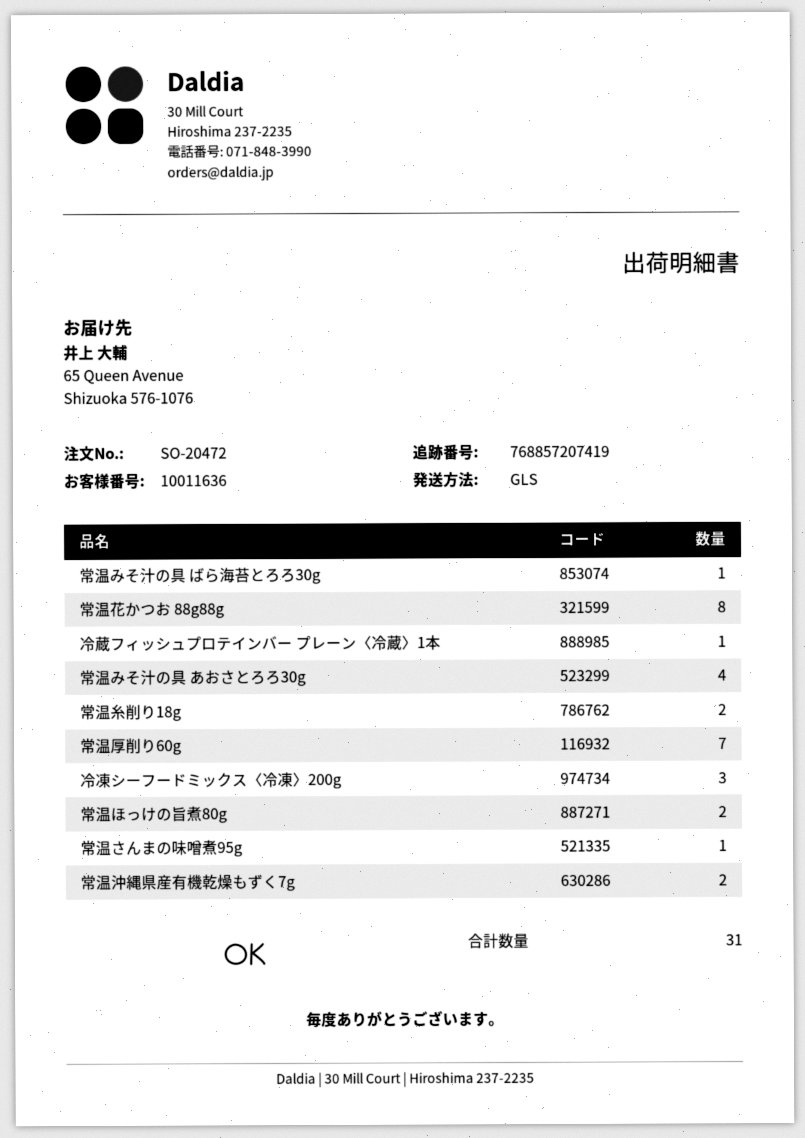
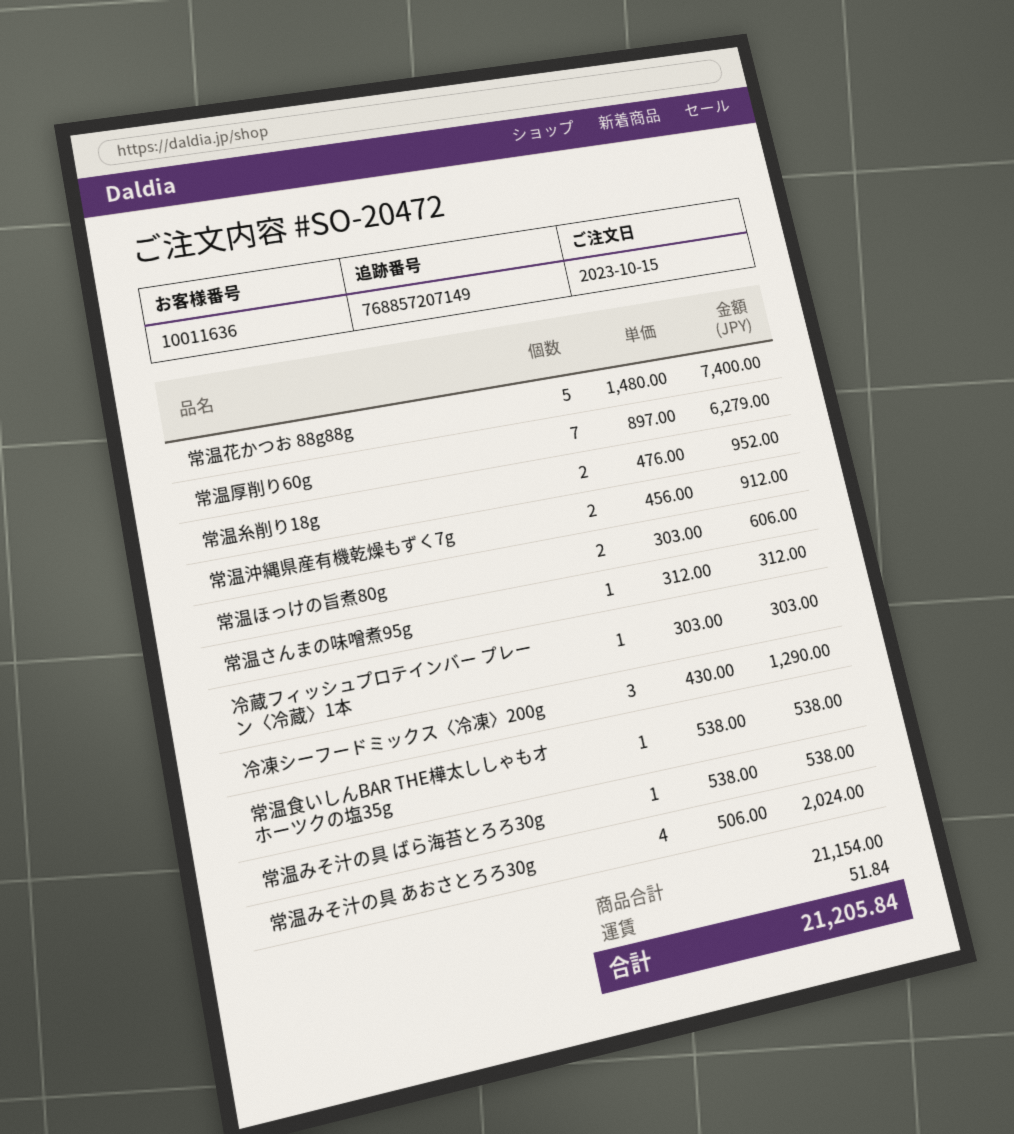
tracking number: 768857207419 -> 768857207149
常温花かつお 88g88g: 8 -> 5
常温食いしんBAR THE樺太ししゃもオホーツクの塩35g: none -> 1

